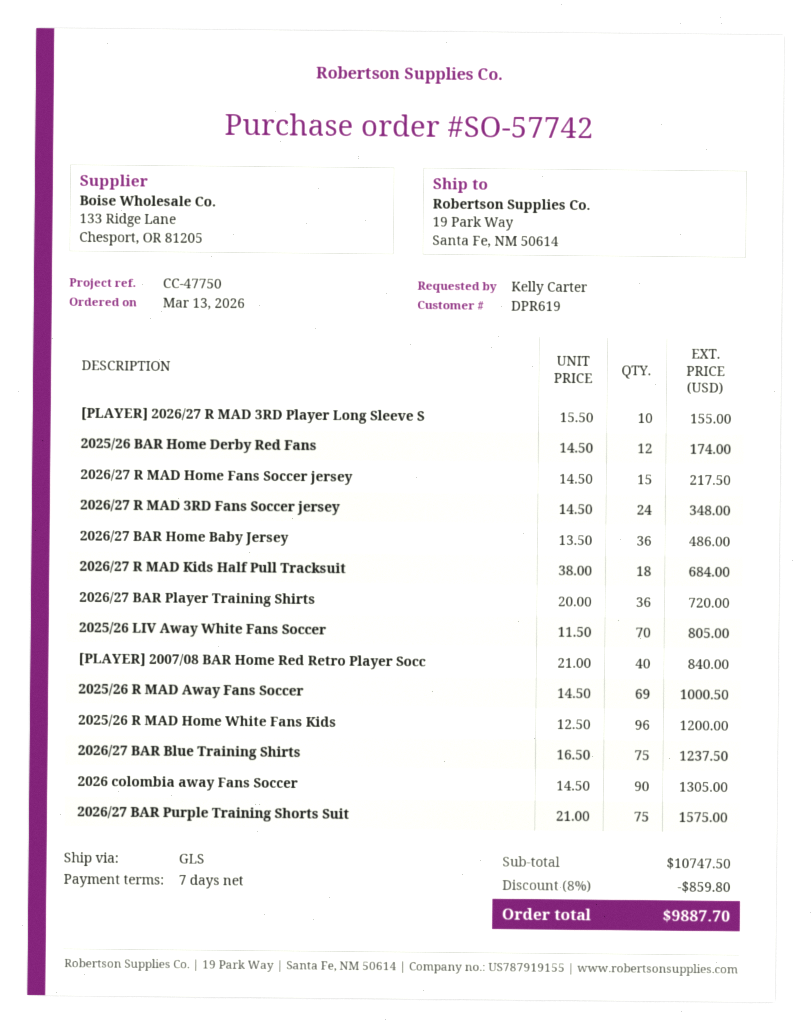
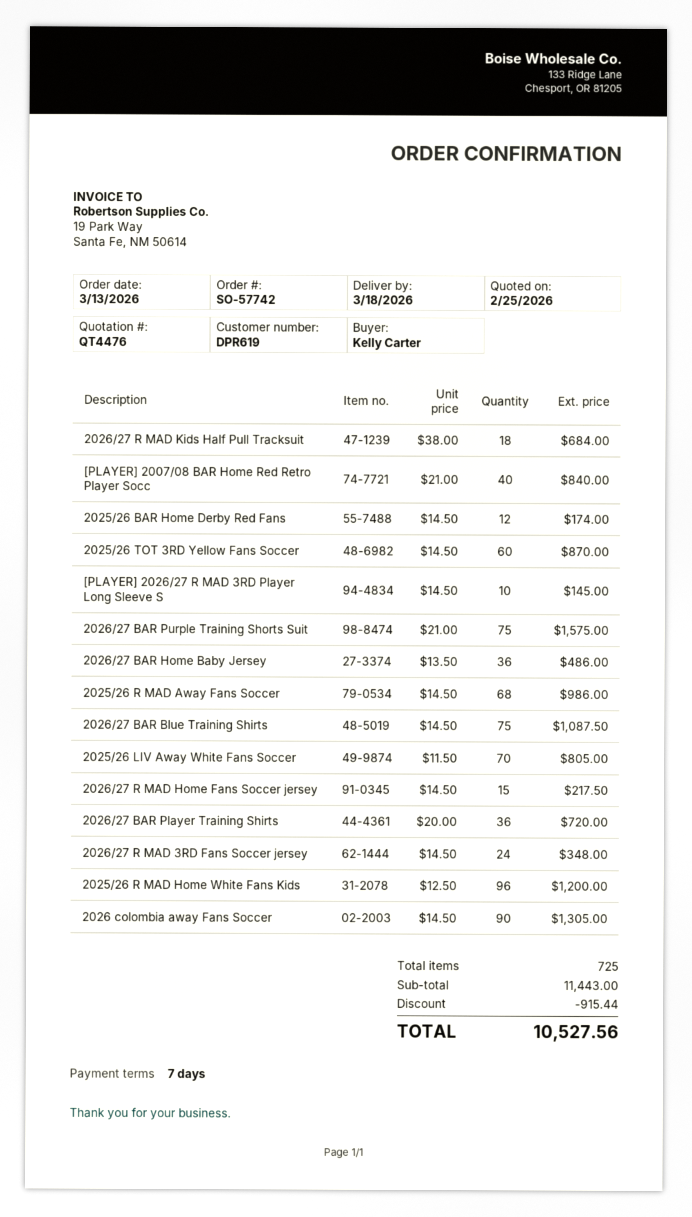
[PLAYER] 2026/27 R MAD 3RD Player Long Sleeve S: 10 x 15.50 = 155.00 -> 10 x 14.50 = 145.00
2025/26 R MAD Away Fans Soccer: 69 x 14.50 = 1000.50 -> 68 x 14.50 = 986.00
2026/27 BAR Blue Training Shirts: 75 x 16.50 = 1237.50 -> 75 x 14.50 = 1087.50
2025/26 TOT 3RD Yellow Fans Soccer: none -> 60 x 14.50 = 870.00
subtotal: 10747.50 -> 11443.00
discount: 859.80 -> 915.44
total: 9887.70 -> 10527.56

